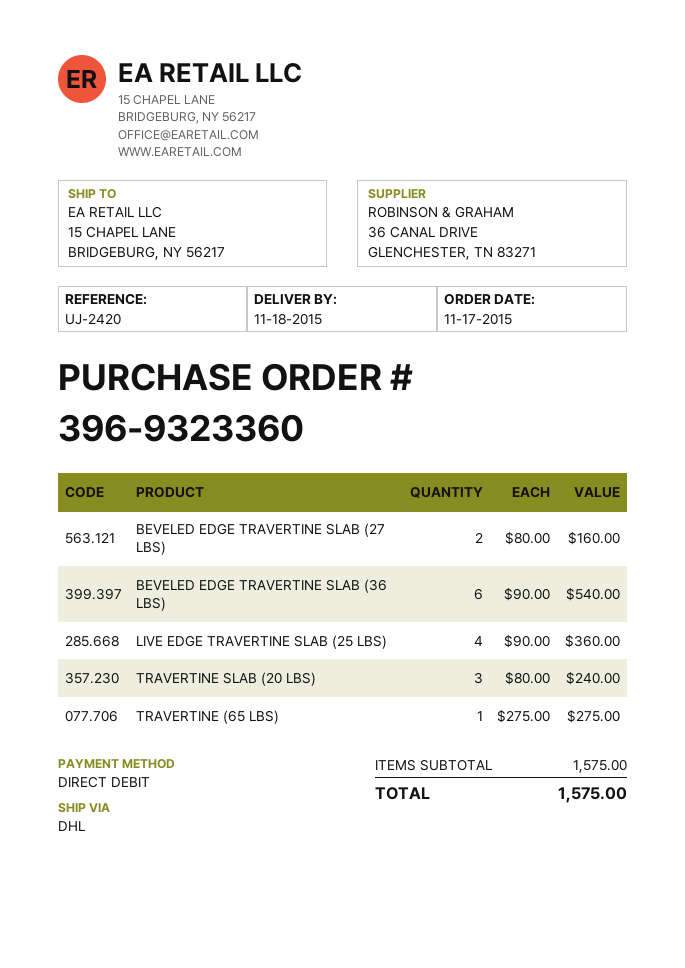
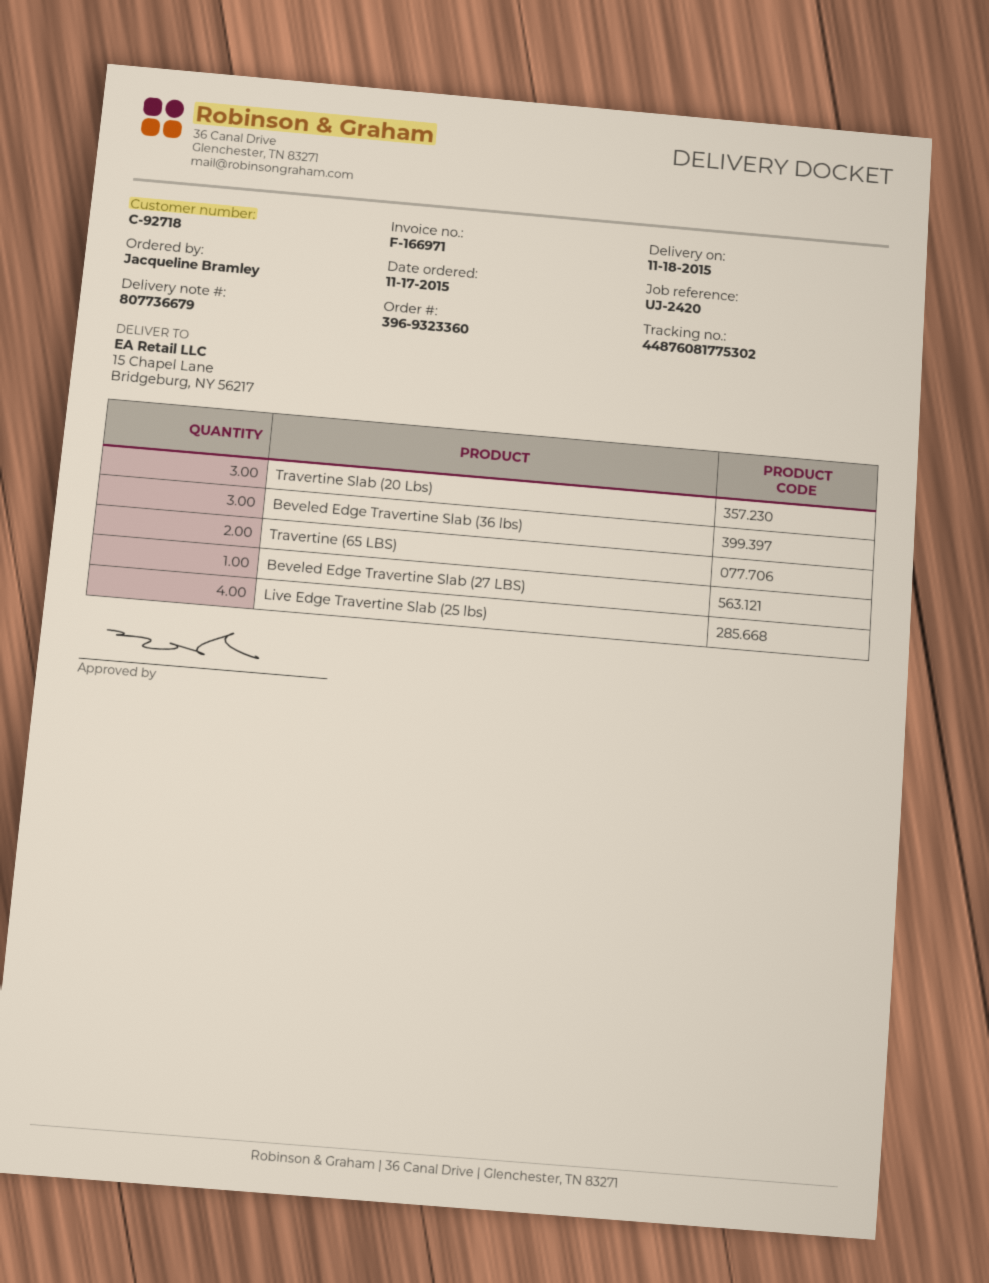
BEVELED EDGE TRAVERTINE SLAB (27 LBS): 2 -> 1
BEVELED EDGE TRAVERTINE SLAB (36 LBS): 6 -> 3
TRAVERTINE (65 LBS): 1 -> 2

